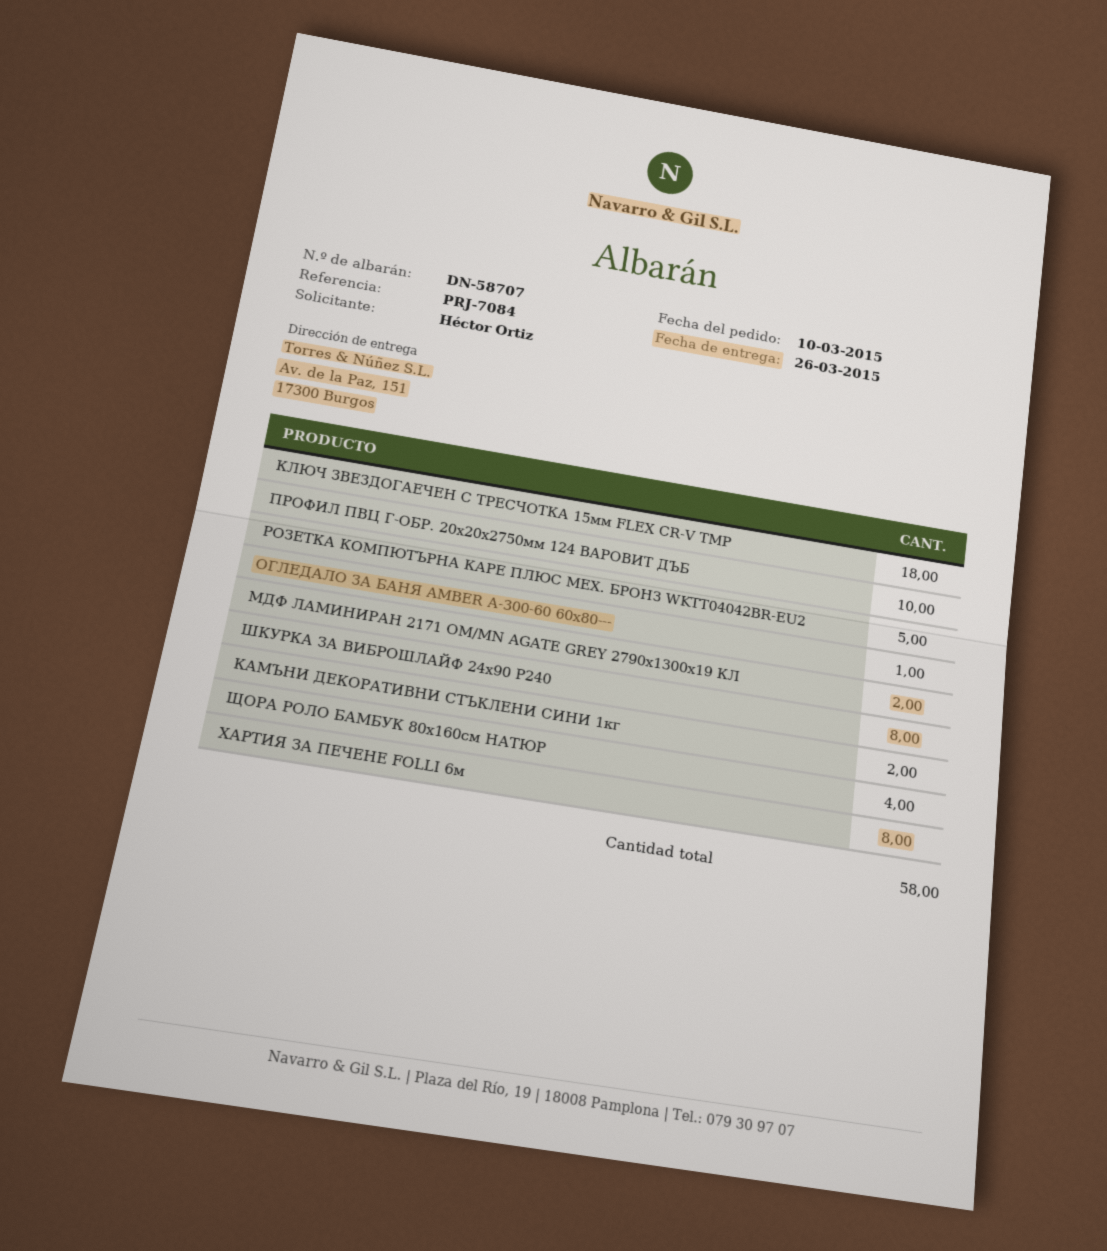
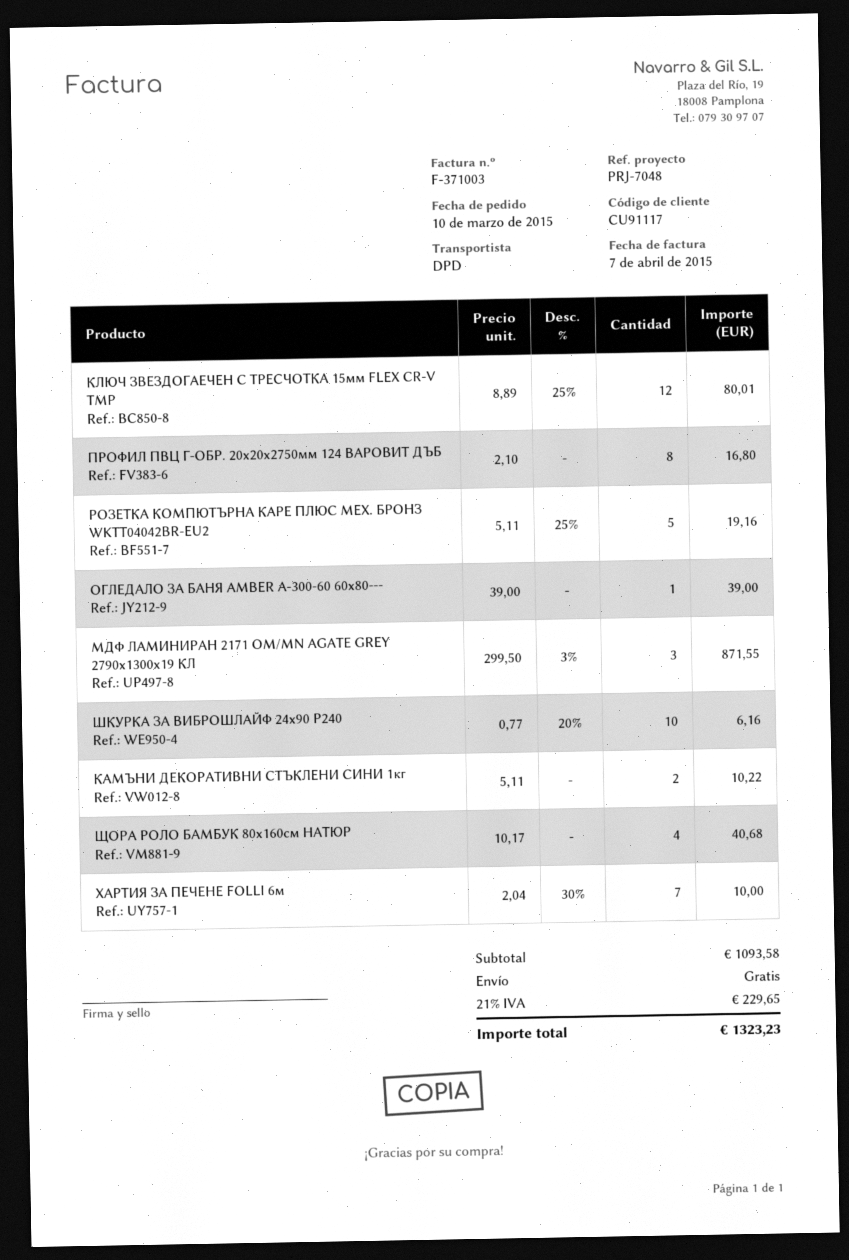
reference: PRJ-7084 -> PRJ-7048
КЛЮЧ ЗВEЗДОГАЕЧЕН С ТРЕСЧОТКА 15мм FLEX CR-V TMP: 18 -> 12
ПРОФИЛ ПВЦ Г-ОБР. 20х20х2750мм 124 ВАРОВИТ ДЪБ: 10 -> 8
МДФ ЛАМИНИРАН 2171 OM/MN AGATE GREY 2790х1300х19 КЛ: 2 -> 3
ШКУРКА ЗА ВИБРОШЛАЙФ 24х90 Р240: 8 -> 10
ХАРТИЯ ЗА ПЕЧЕНЕ FOLLI 6м: 8 -> 7

